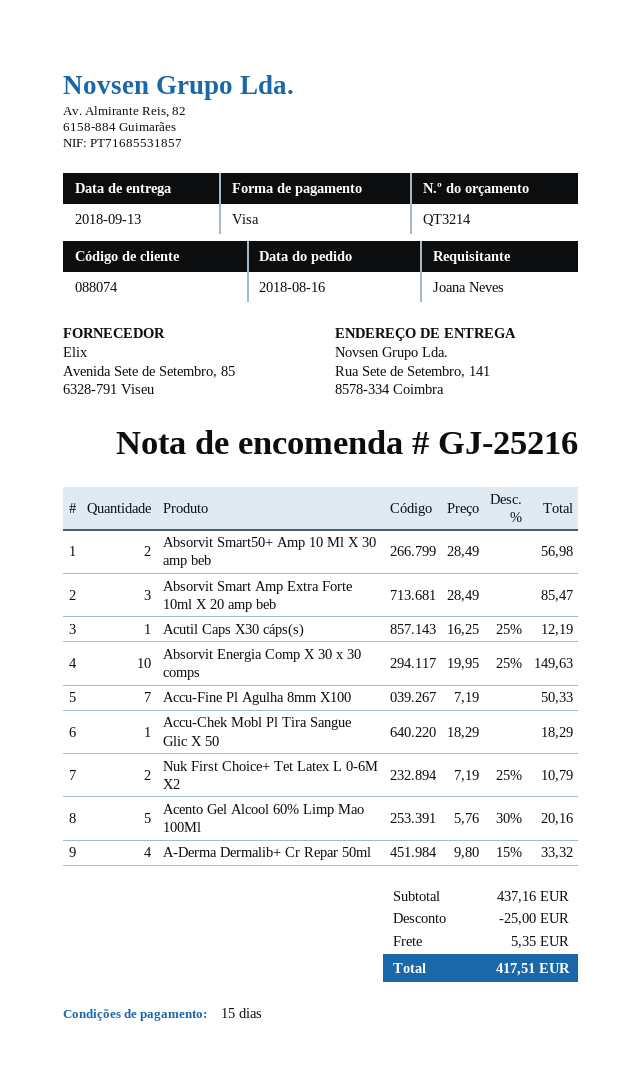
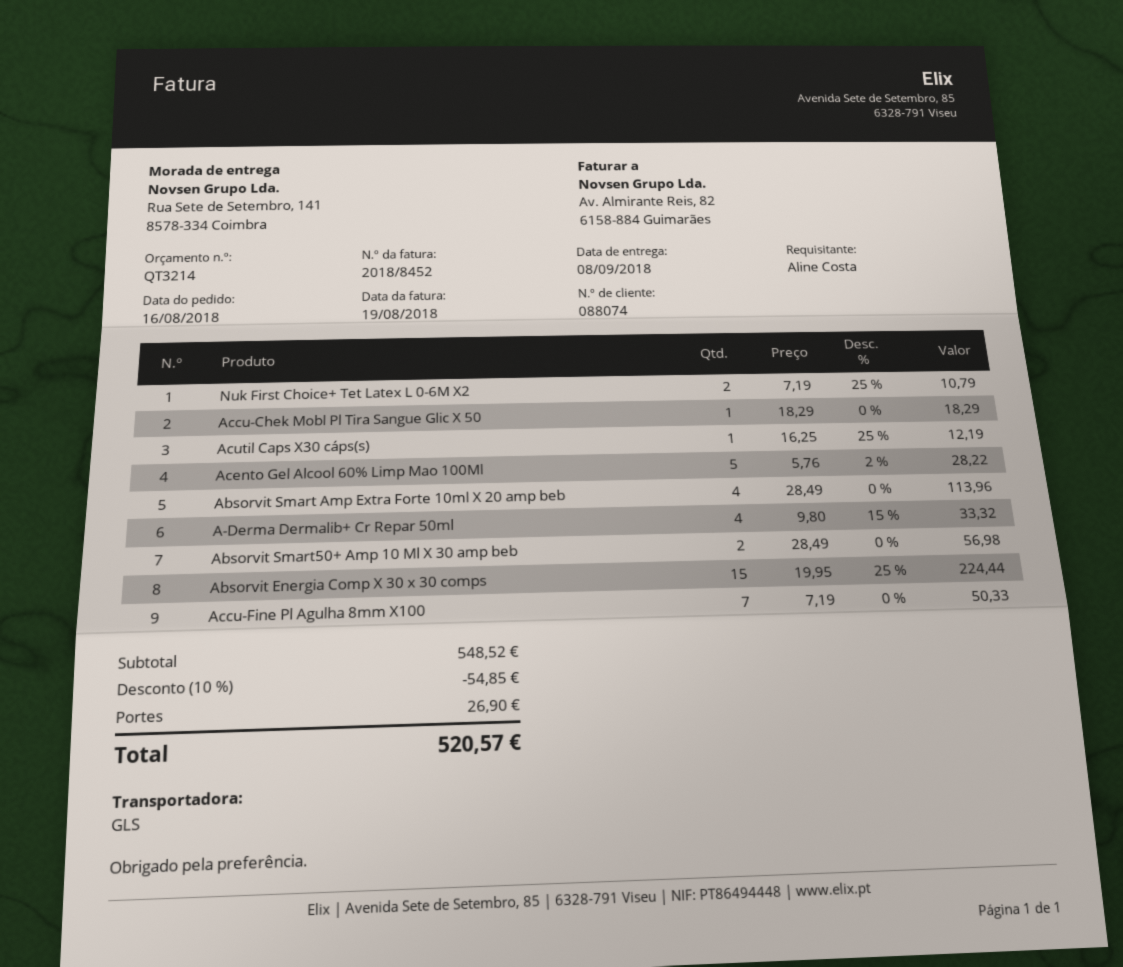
delivery date: 2018-09-13 -> 2018-09-08
ordered by: Joana Neves -> Aline Costa
Absorvit Smart Amp Extra Forte 10ml X 20 amp beb: 3 x 28.49 = 85.47 -> 4 x 28.49 = 113.96
Absorvit Energia Comp X 30 x 30 comps: 10 x 19.95 - 25% = 149.63 -> 15 x 19.95 - 25% = 224.44
Acento Gel Alcool 60% Limp Mao 100Ml: 5 x 5.76 - 30% = 20.16 -> 5 x 5.76 - 2% = 28.22
subtotal: 437.16 -> 548.52
discount: 25.00 -> 54.85
shipping: 5.35 -> 26.90
total: 417.51 -> 520.57

